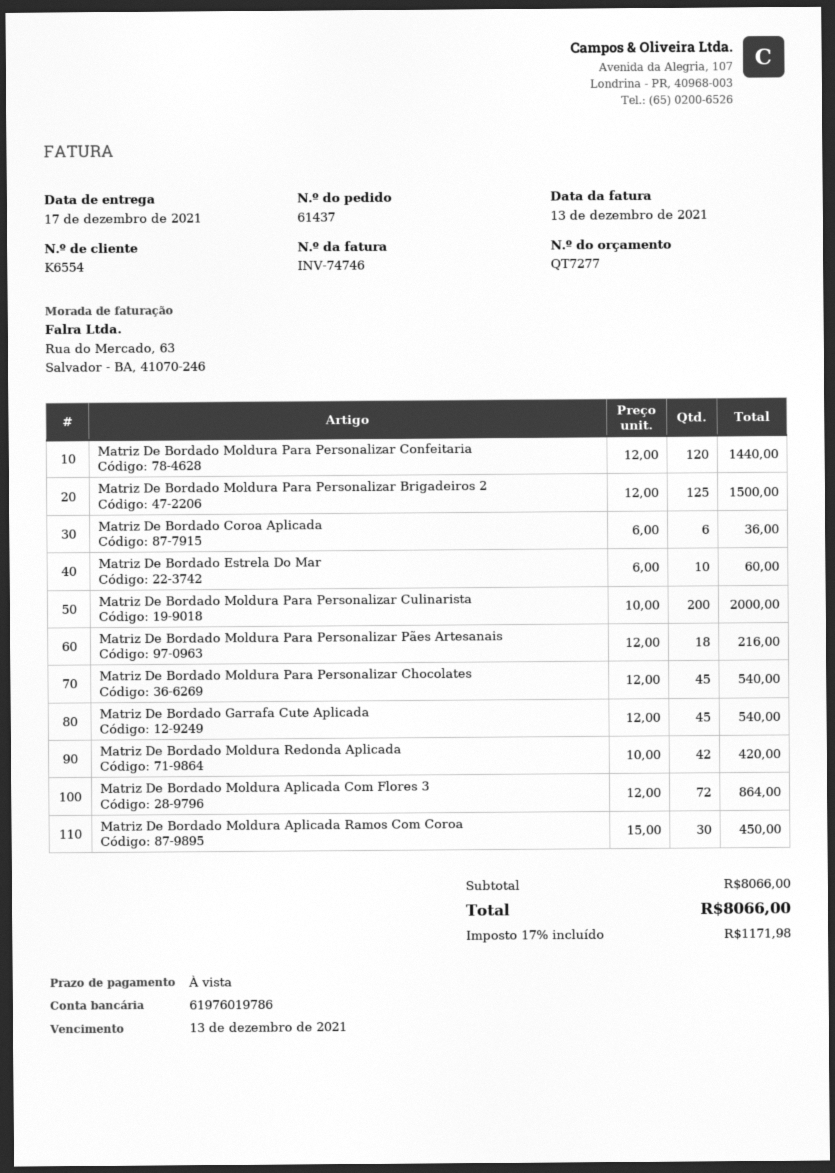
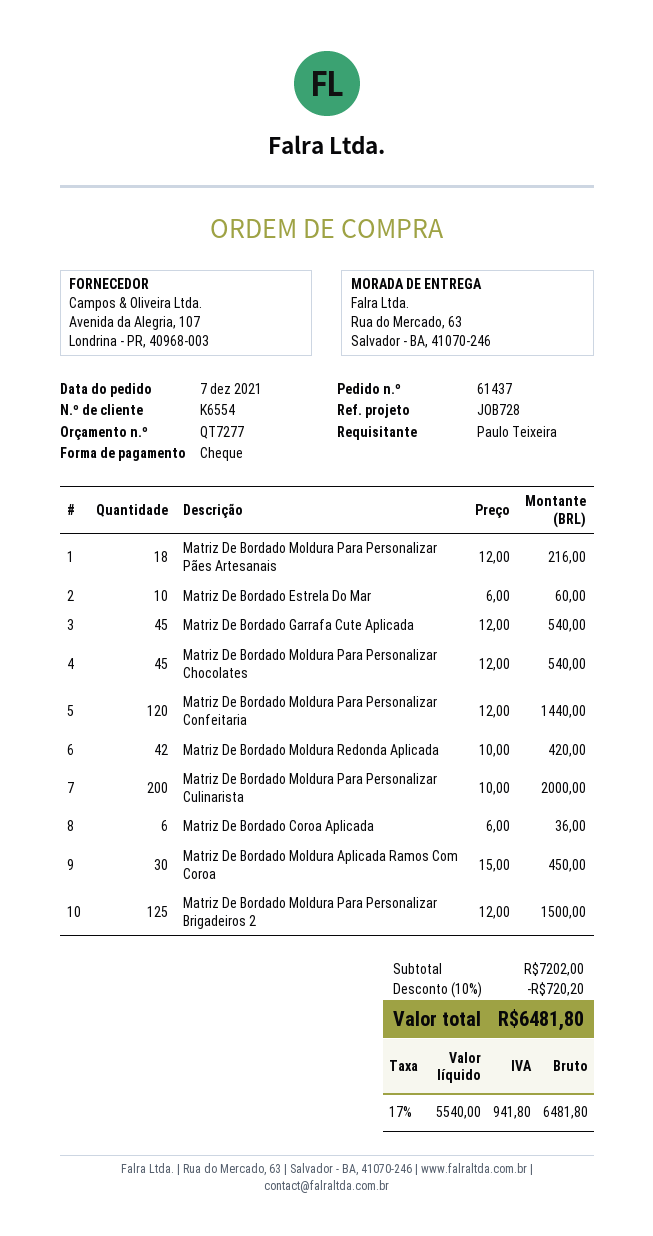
Matriz De Bordado Moldura Aplicada Com Flores 3: 72 x 12.00 = 864.00 -> none
subtotal: 8066.00 -> 7202.00
discount: none -> 10% = 720.20
tax: 17% = 1171.98 -> 17% = 941.80
total: 8066.00 -> 6481.80

